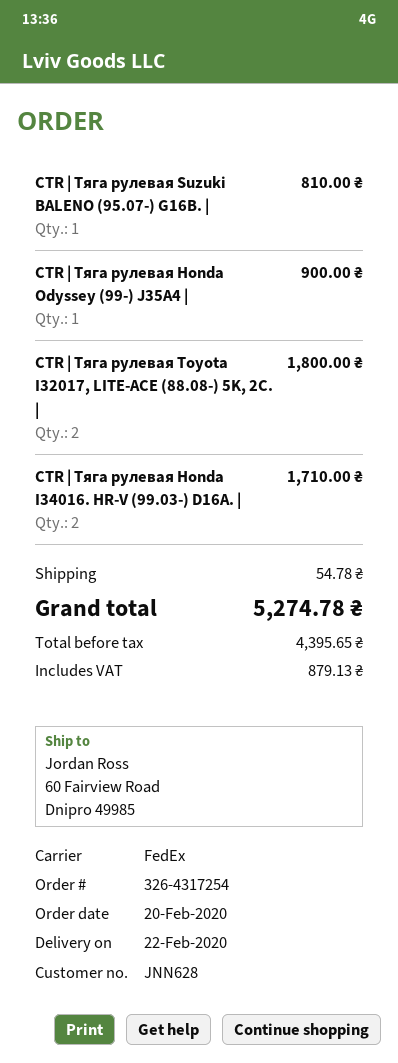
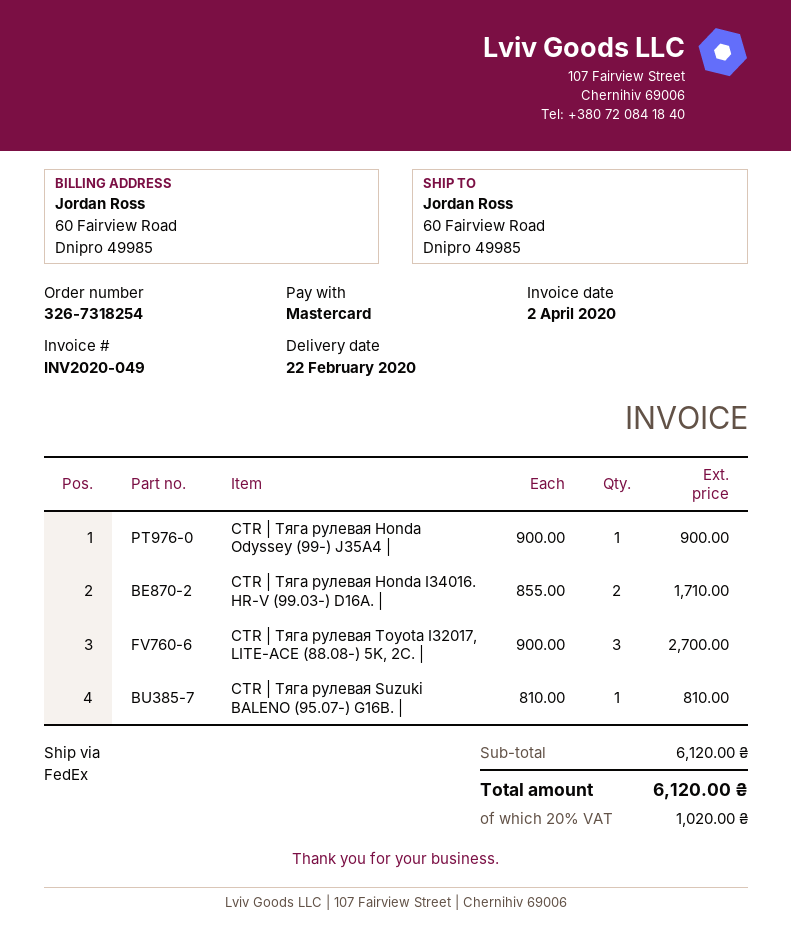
order number: 326-4317254 -> 326-7318254
CTR | Тяга рулевая Toyota I32017, LITE-ACE (88.08-) 5K, 2C. |: 2 for 1800.00 -> 3 for 2700.00
shipping: 54.78 -> none
tax: 879.13 -> 1020.00
total: 5274.78 -> 6120.00

